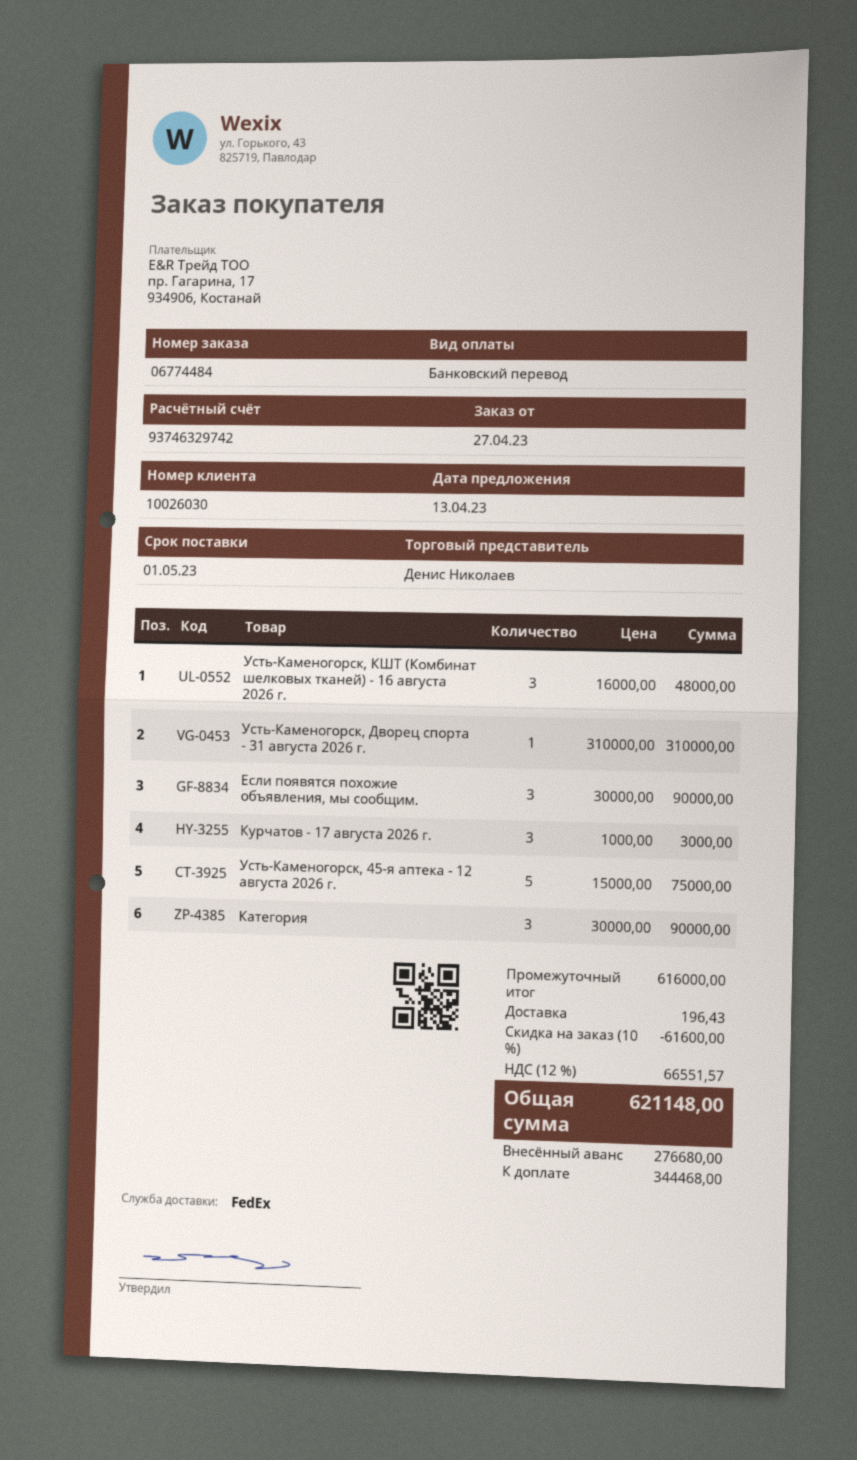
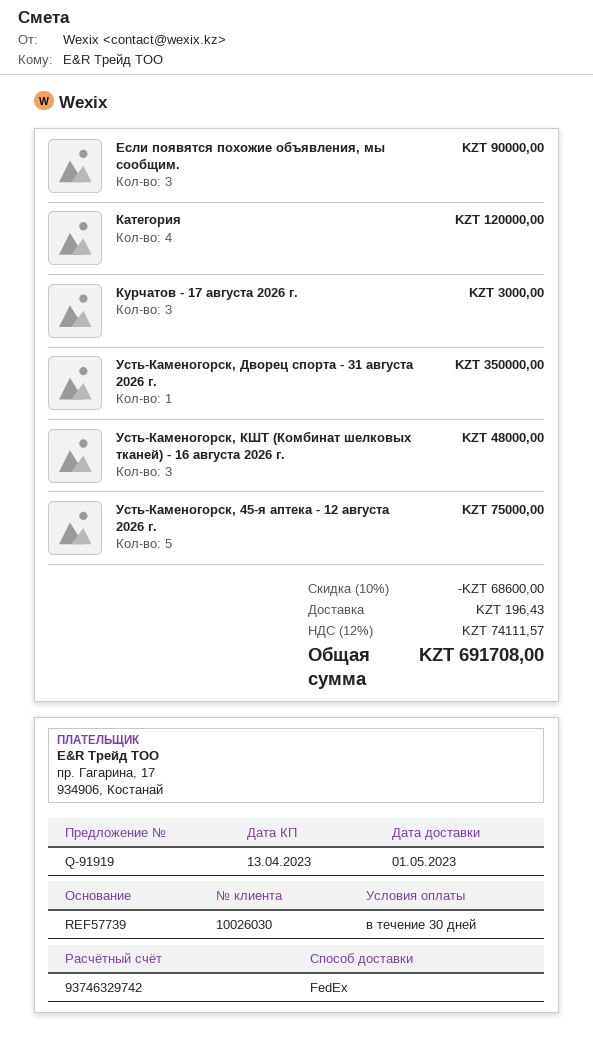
Усть-Каменогорск, Дворец спорта - 31 августа 2026 г.: 1 for 310000.00 -> 1 for 350000.00
Категория: 3 for 90000.00 -> 4 for 120000.00
discount: 10% = 61600.00 -> 10% = 68600.00
tax: 12% = 66551.57 -> 12% = 74111.57
total: 621148.00 -> 691708.00

